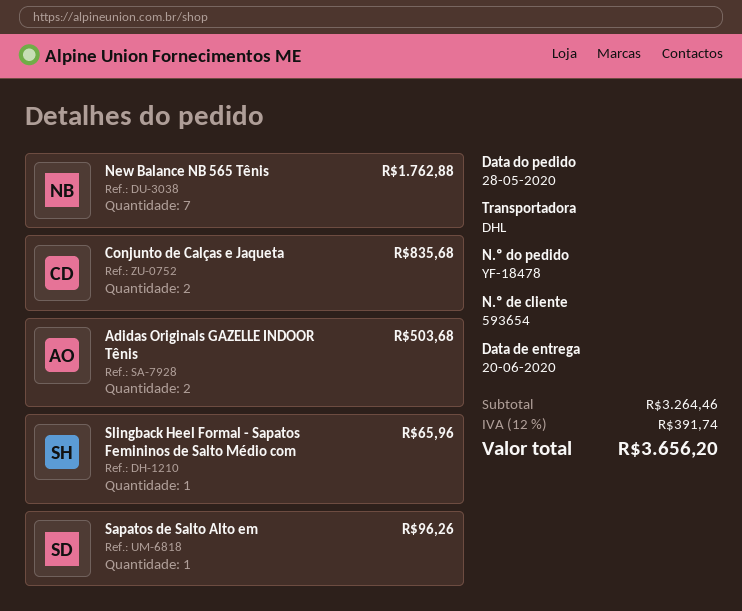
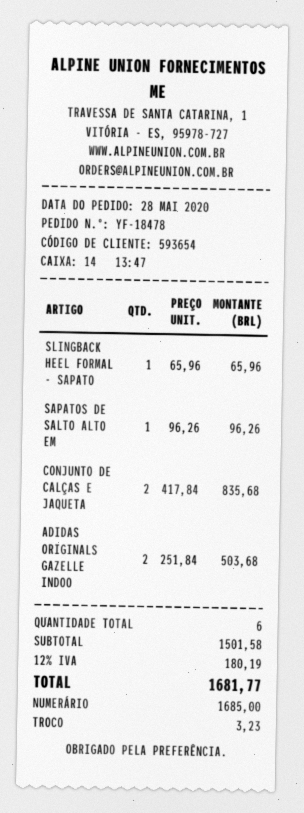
New Balance NB 565 Tênis: 7 for 1762.88 -> none
subtotal: 3264.46 -> 1501.58
tax: 12% = 391.74 -> 12% = 180.19
total: 3656.20 -> 1681.77

